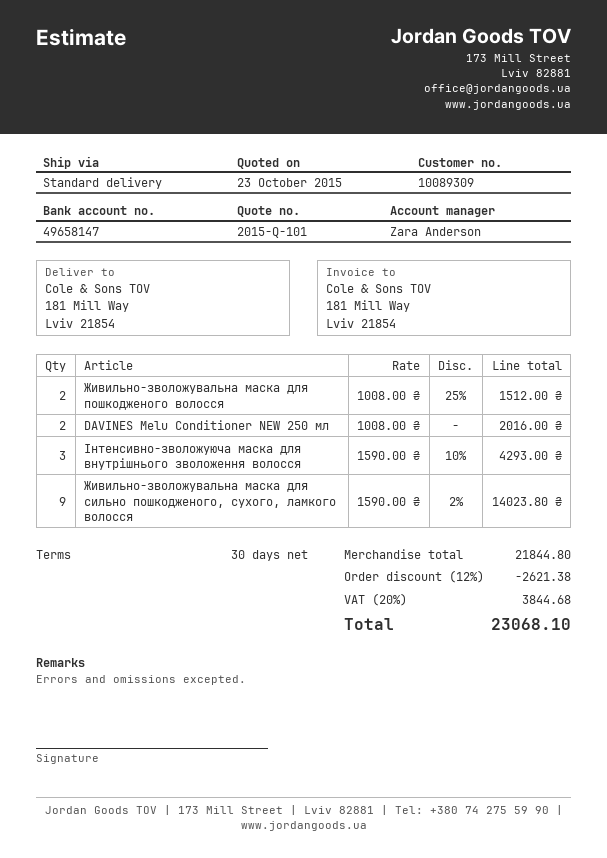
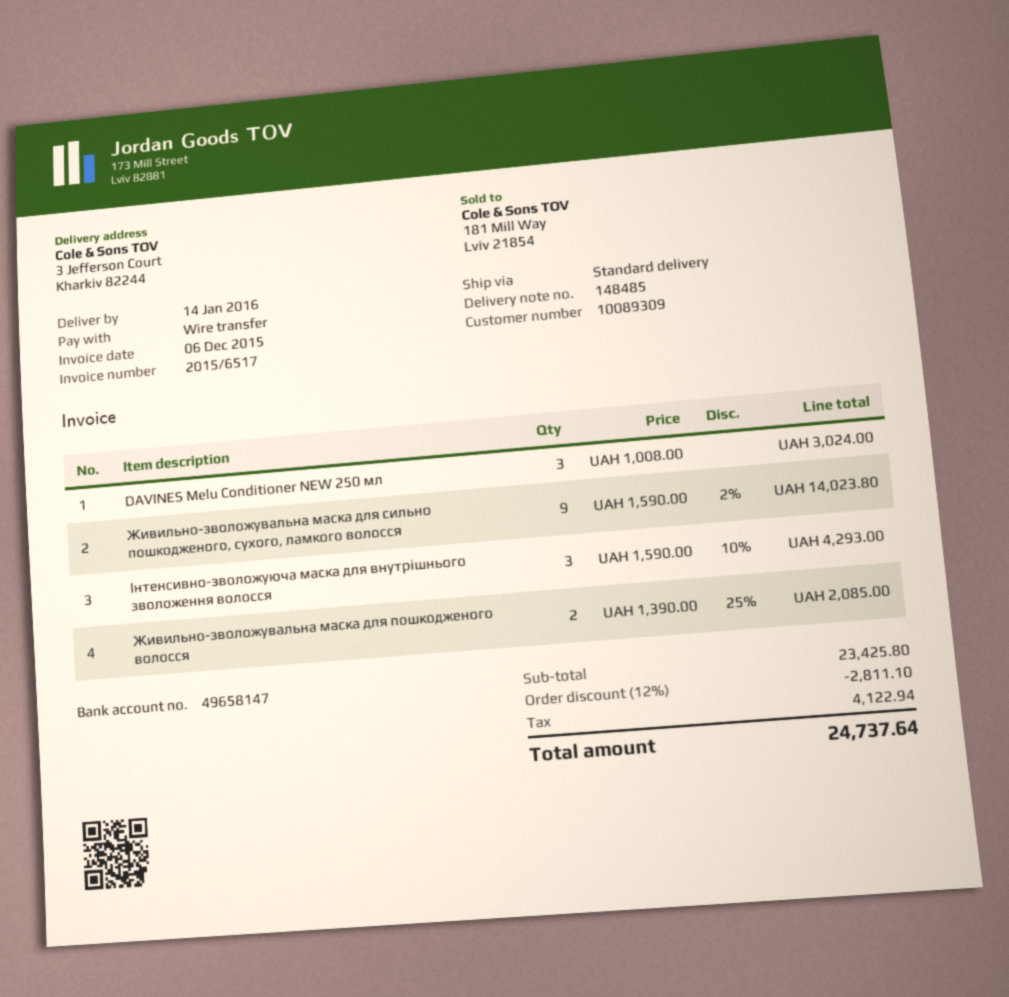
ship to: 181 Mill Way, Lviv 21854 -> 3 Jefferson Court, Kharkiv 82244
Живильно-зволожувальна маска для пошкодженого волосся: 2 x 1008.00 - 25% = 1512.00 -> 2 x 1390.00 - 25% = 2085.00
DAVINES Melu Conditioner NEW 250 мл: 2 x 1008.00 = 2016.00 -> 3 x 1008.00 = 3024.00
subtotal: 21844.80 -> 23425.80
discount: 12% = 2621.38 -> 12% = 2811.10
tax: 3844.68 -> 4122.94
total: 23068.10 -> 24737.64

